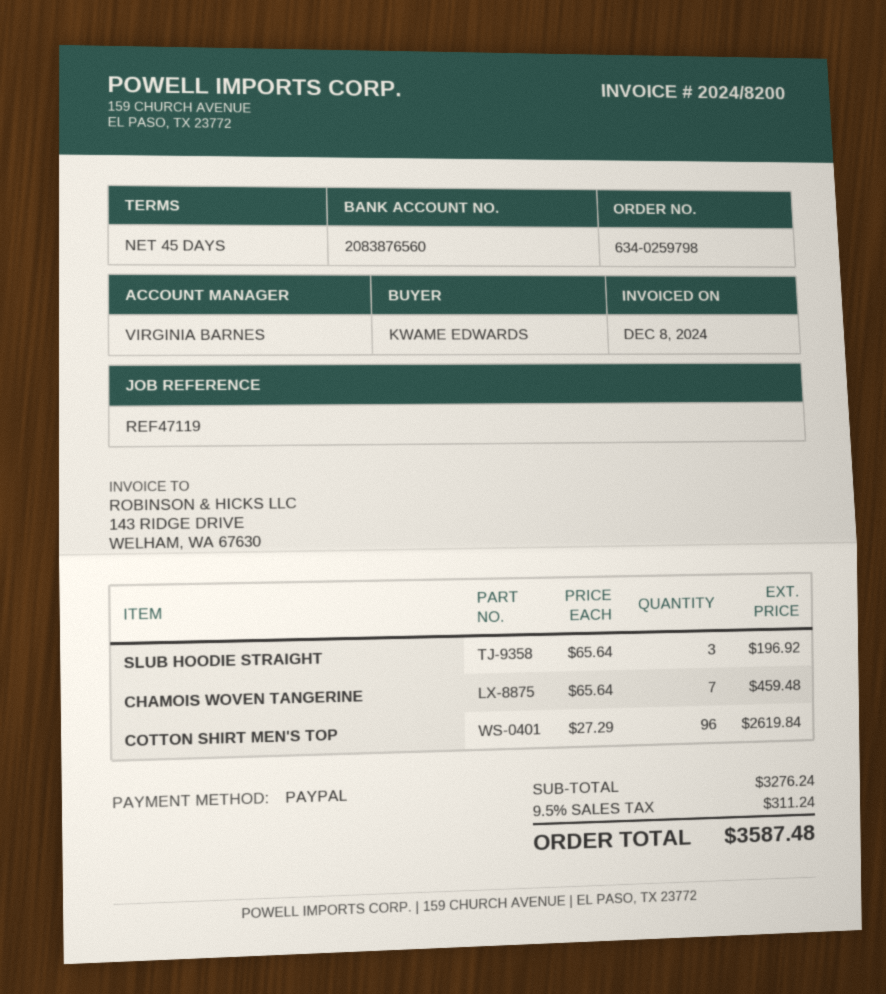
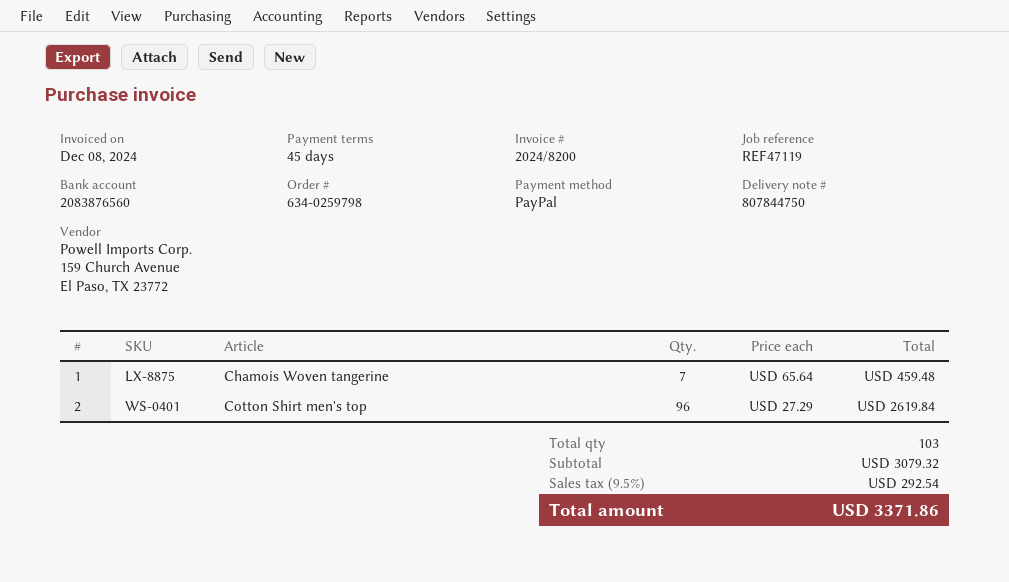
SLUB HOODIE STRAIGHT: 3 x 65.64 = 196.92 -> none
subtotal: 3276.24 -> 3079.32
tax: 9.5% = 311.24 -> 9.5% = 292.54
total: 3587.48 -> 3371.86

